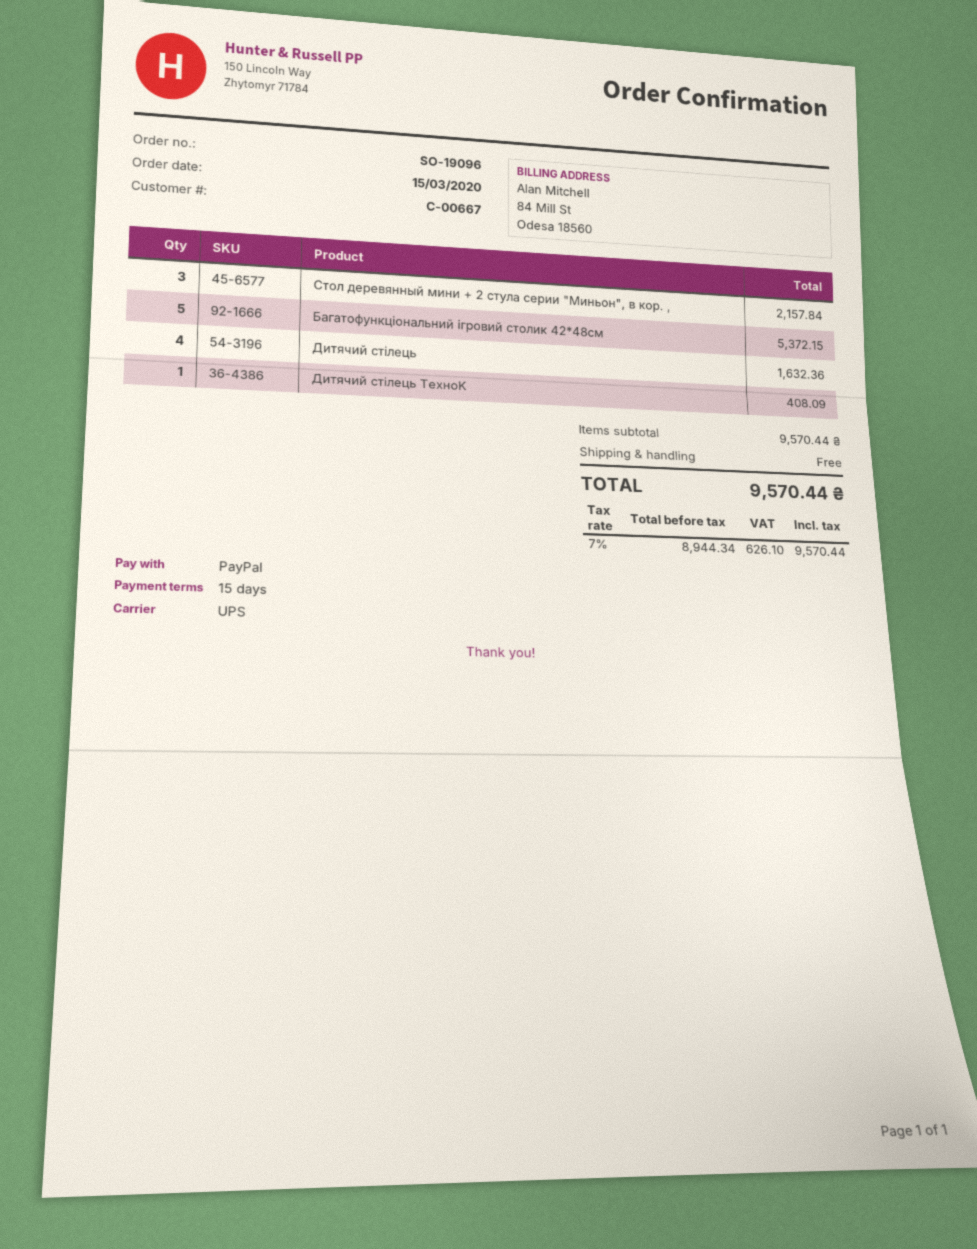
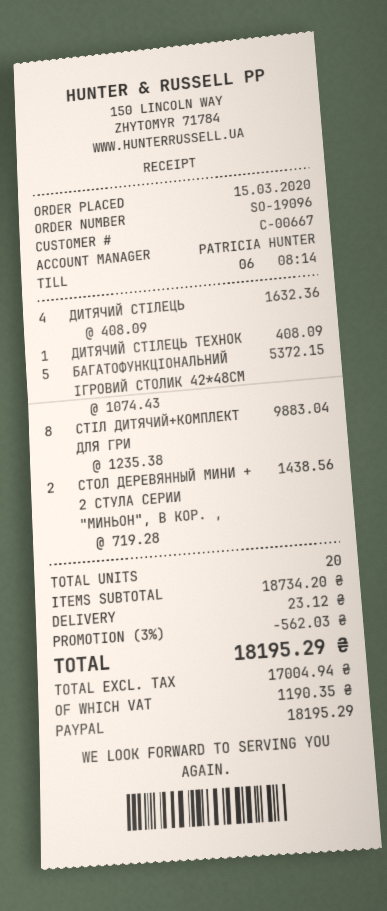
Стол деревянный мини + 2 стула серии "Миньон", в кор. ,: 3 for 2157.84 -> 2 for 1438.56
СТІЛ ДИТЯЧИЙ+КОМПЛЕКТ ДЛЯ ГРИ: none -> 8 for 9883.04
subtotal: 9570.44 -> 18734.20
discount: none -> 3% = 562.03
shipping: 0.00 -> 23.12
net: 8944.34 -> 17004.94
tax: 626.10 -> 1190.35
total: 9570.44 -> 18195.29

